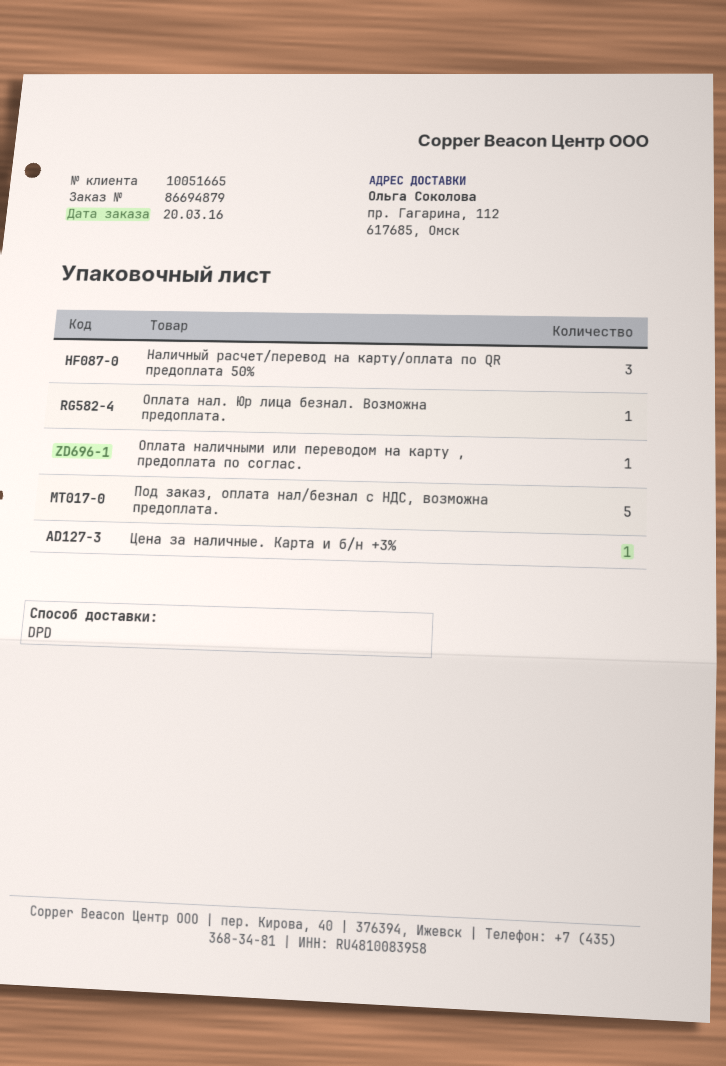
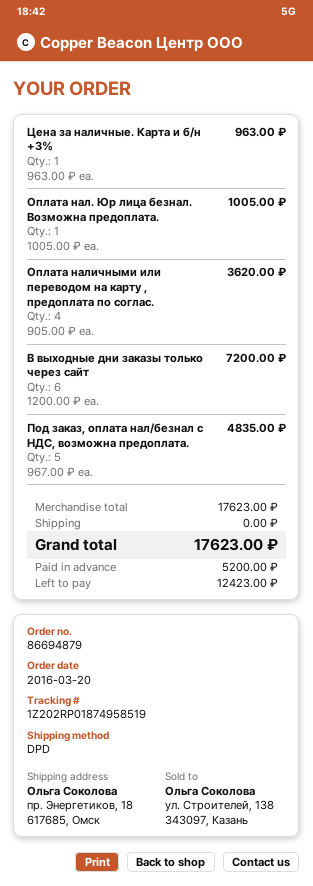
ship to: пр. Гагарина, 112, 617685, Омск -> пр. Энергетиков, 18, 617685, Омск
Наличный расчет/перевод на карту/оплата по QR предоплата 50%: 3 -> none
Оплата наличными или переводом на карту , предоплата по соглас.: 1 -> 4
В выходные дни заказы только через сайт: none -> 6

